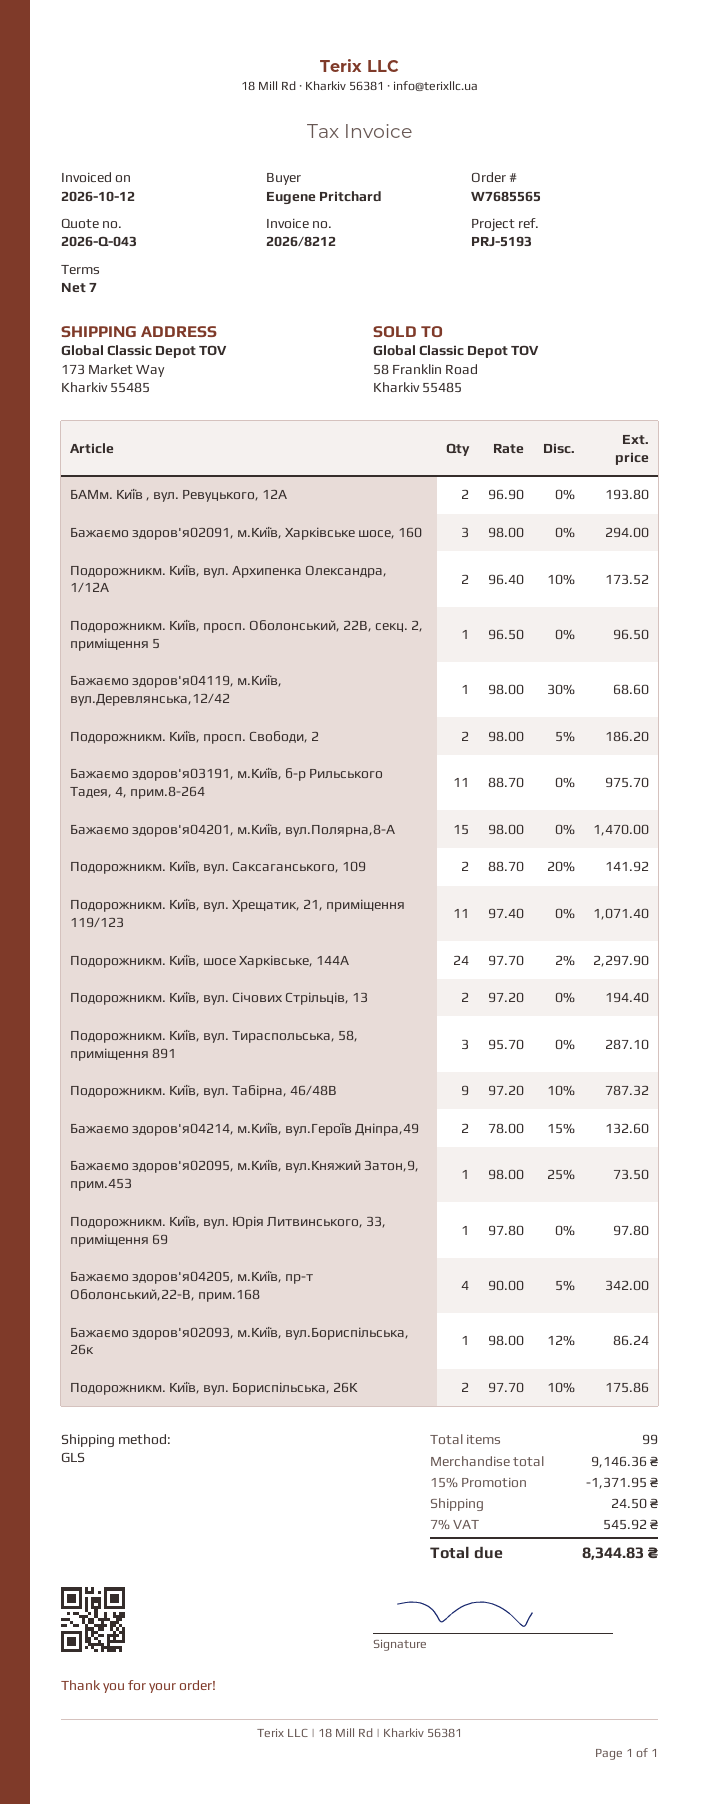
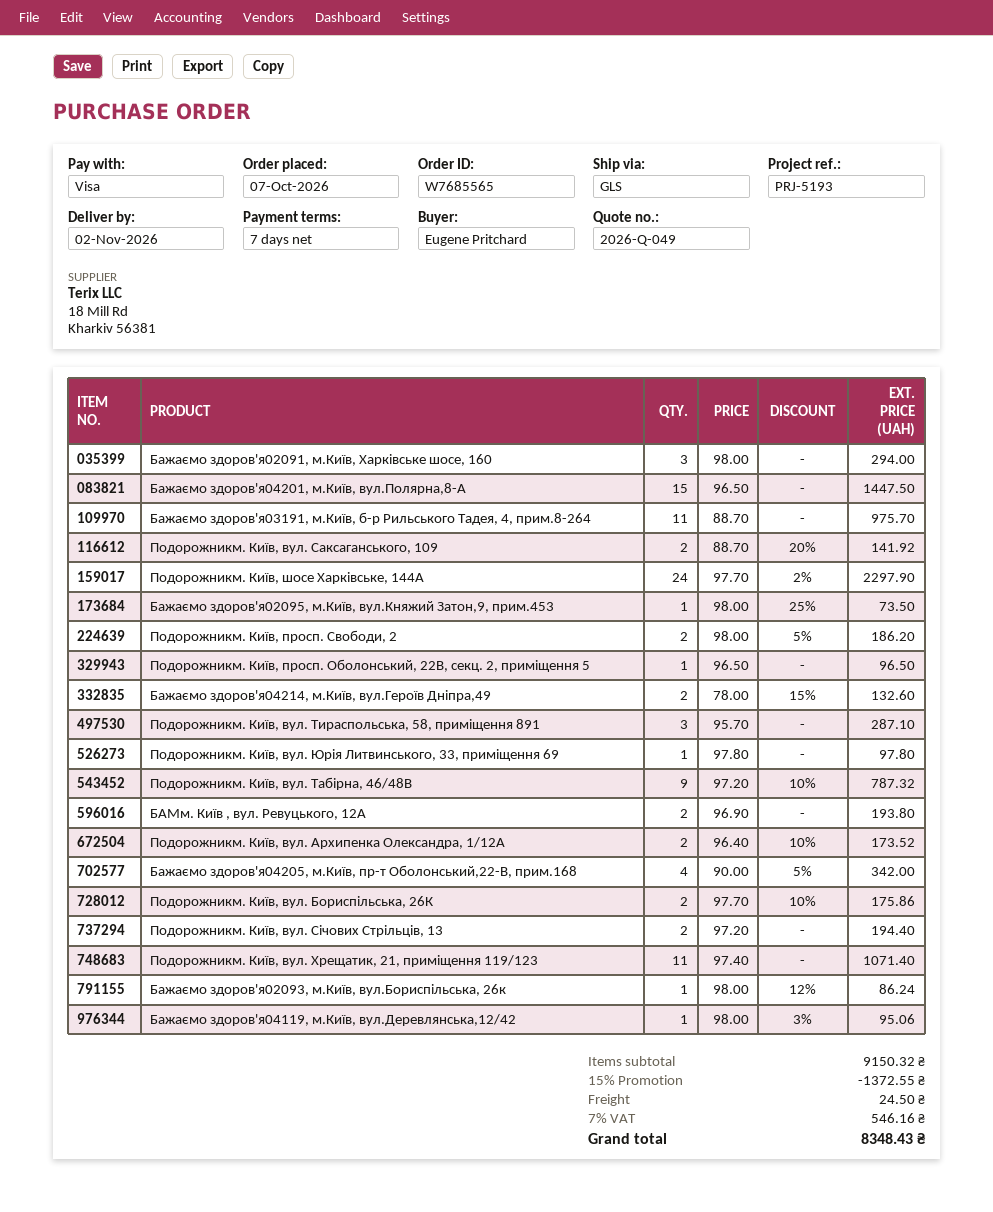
quote number: 2026-Q-043 -> 2026-Q-049
Бажаємо здоров'я04119, м.Київ, вул.Деревлянська,12/42: 1 x 98.00 - 30% = 68.60 -> 1 x 98.00 - 3% = 95.06
Бажаємо здоров'я04201, м.Київ, вул.Полярна,8-А: 15 x 98.00 = 1470.00 -> 15 x 96.50 = 1447.50
subtotal: 9146.36 -> 9150.32
discount: 15% = 1371.95 -> 15% = 1372.55
tax: 7% = 545.92 -> 7% = 546.16
total: 8344.83 -> 8348.43

